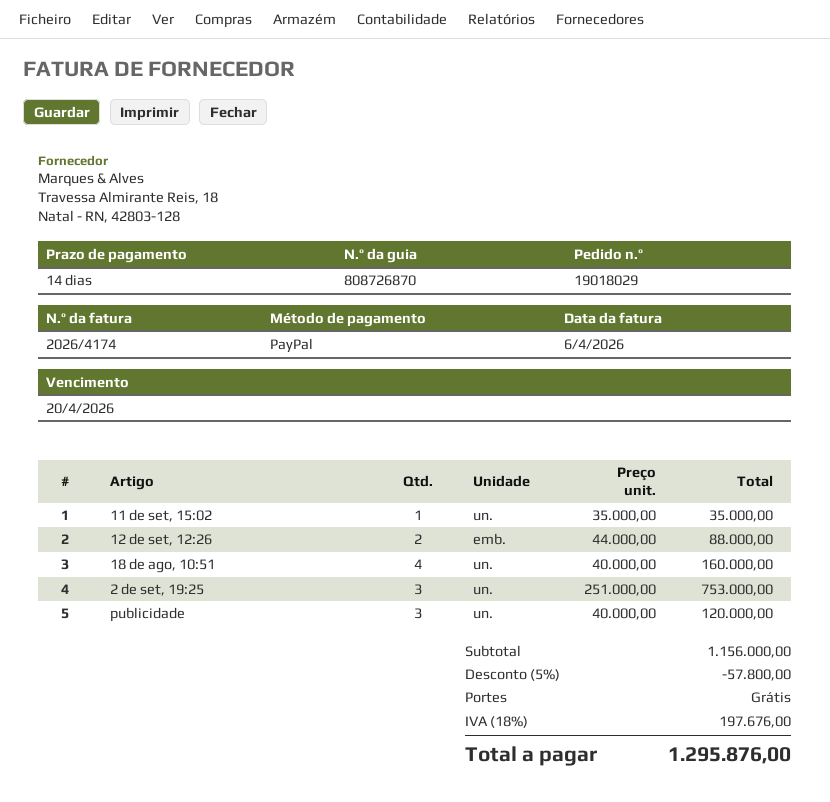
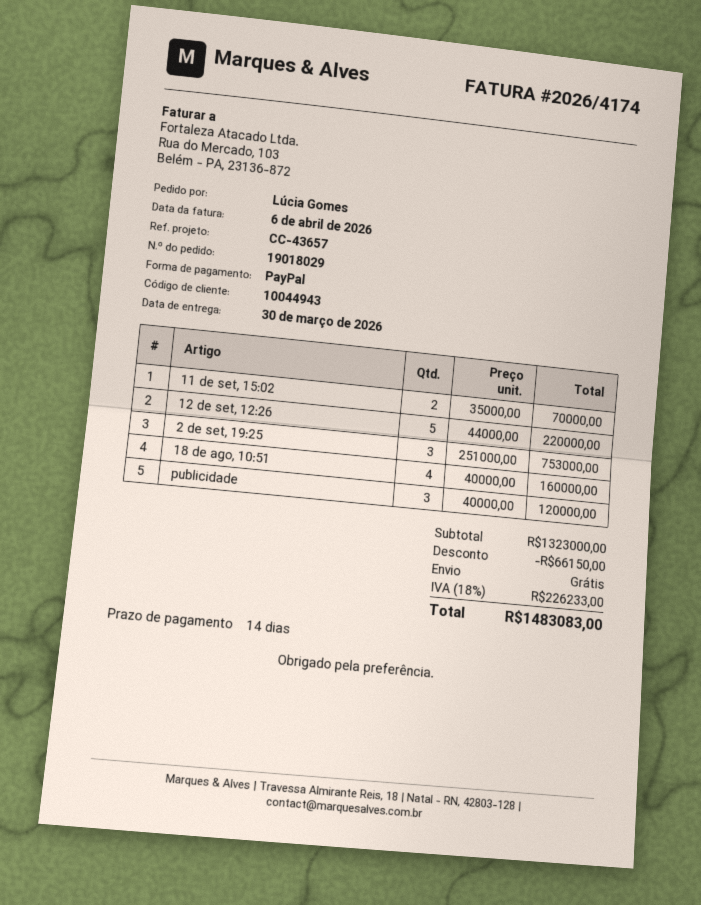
11 de set, 15:02: 1 x 35000.00 = 35000.00 -> 2 x 35000.00 = 70000.00
12 de set, 12:26: 2 x 44000.00 = 88000.00 -> 5 x 44000.00 = 220000.00
subtotal: 1156000.00 -> 1323000.00
discount: 57800.00 -> 66150.00
tax: 18% = 197676.00 -> 18% = 226233.00
total: 1295876.00 -> 1483083.00

